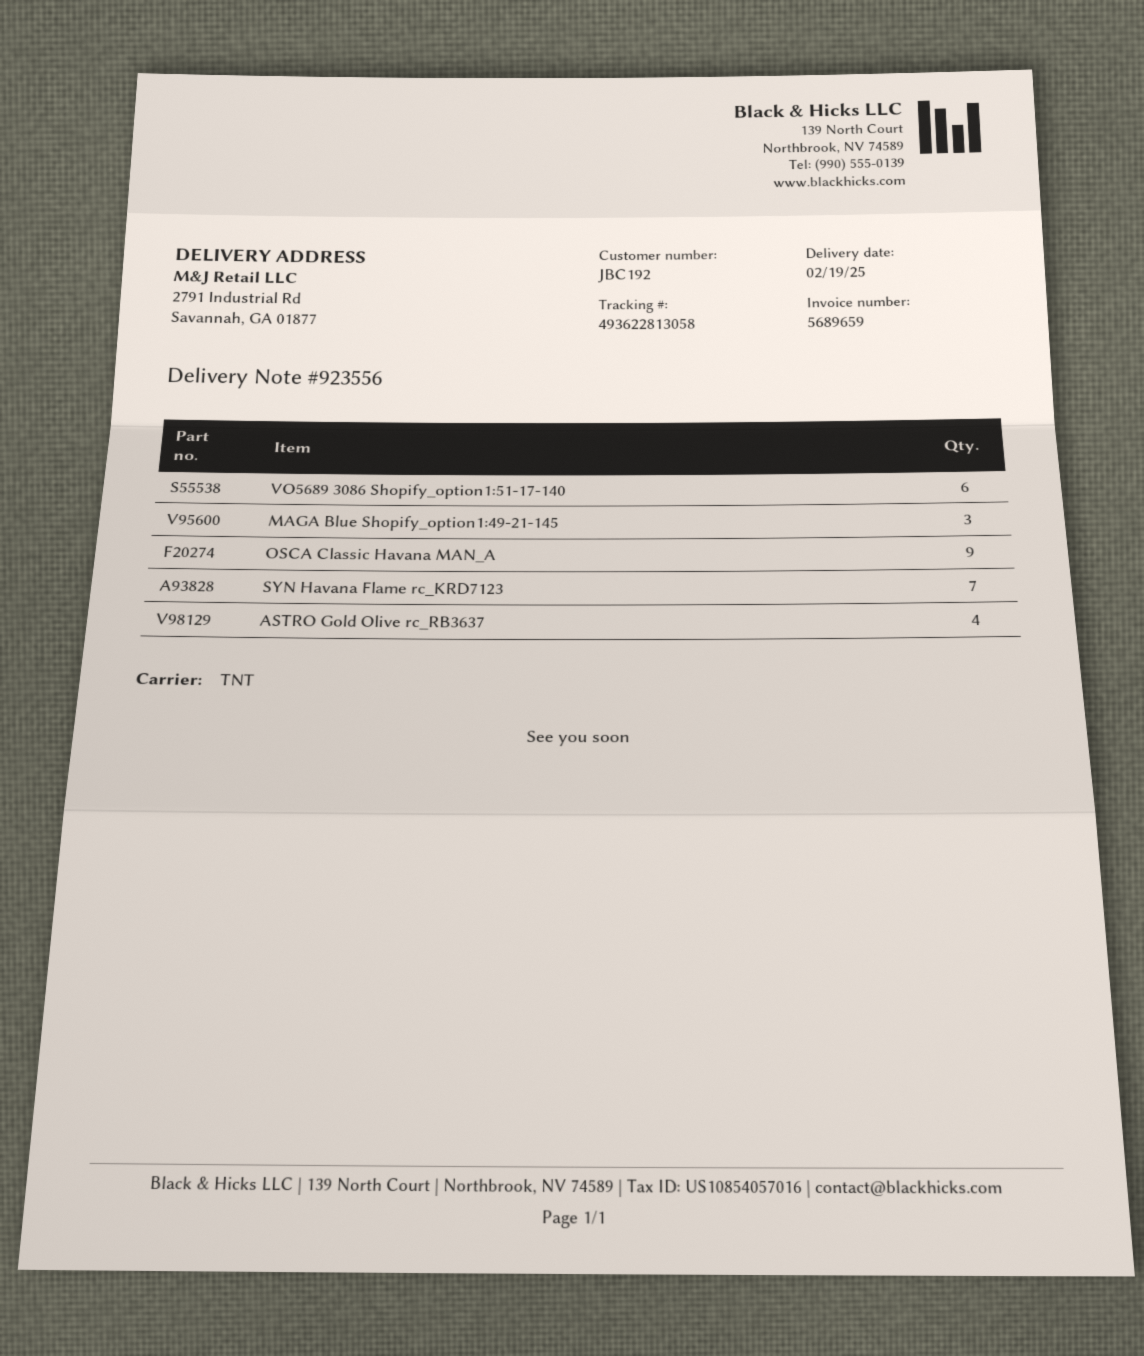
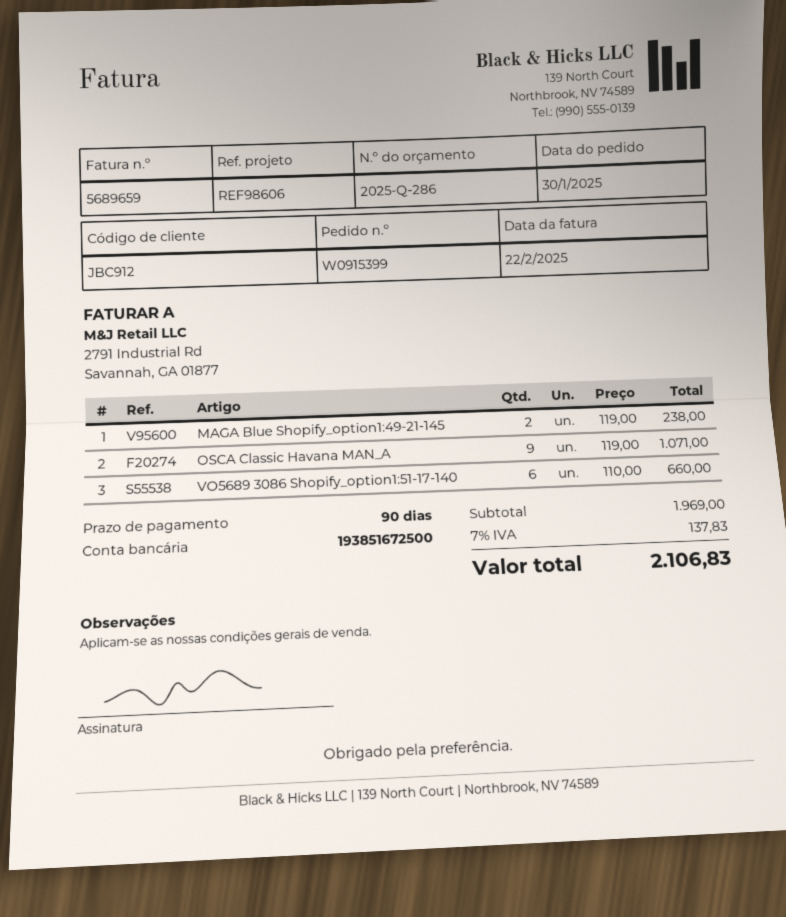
customer number: JBC192 -> JBC912
MAGA Blue Shopify_option1:49-21-145: 3 -> 2
SYN Havana Flame rc_KRD7123: 7 -> none
ASTRO Gold Olive rc_RB3637: 4 -> none

